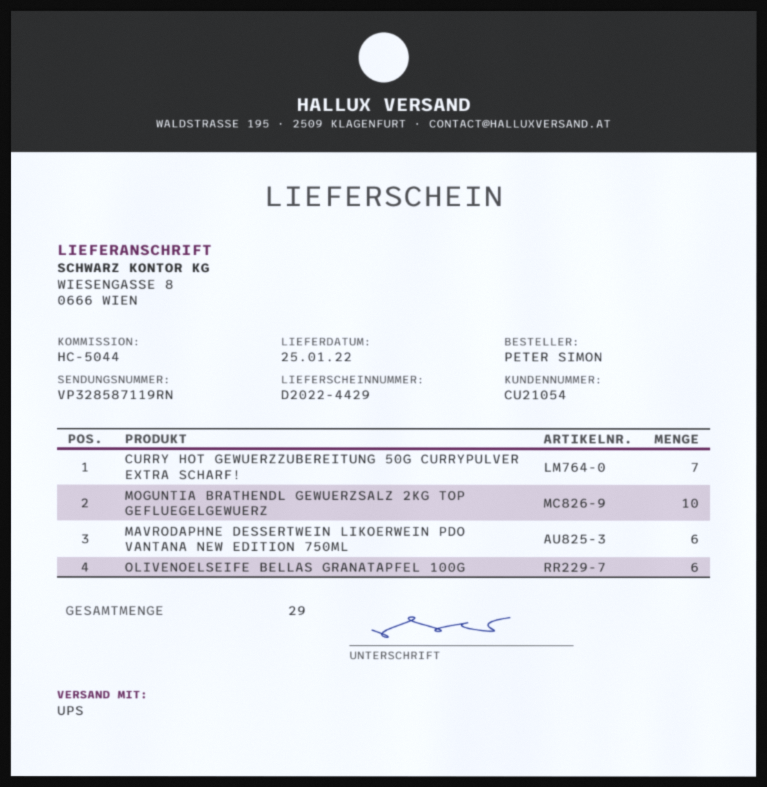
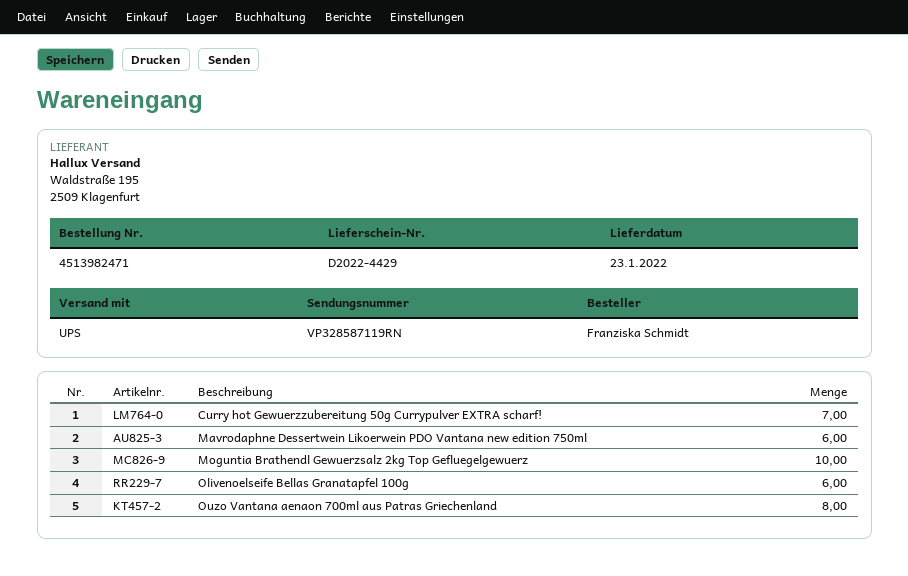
delivery date: 2022-01-25 -> 2022-01-23
ordered by: PETER SIMON -> Franziska Schmidt
Ouzo Vantana aenaon 700ml aus Patras Griechenland: none -> 8

